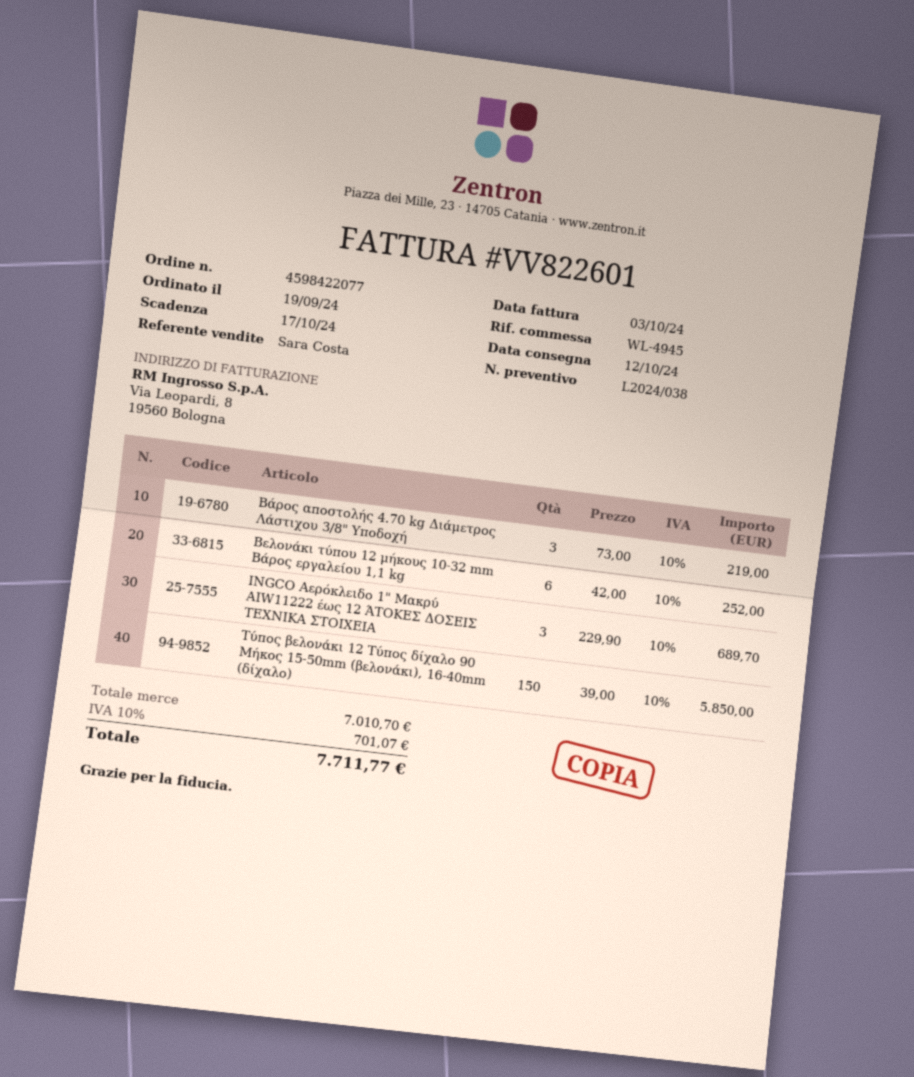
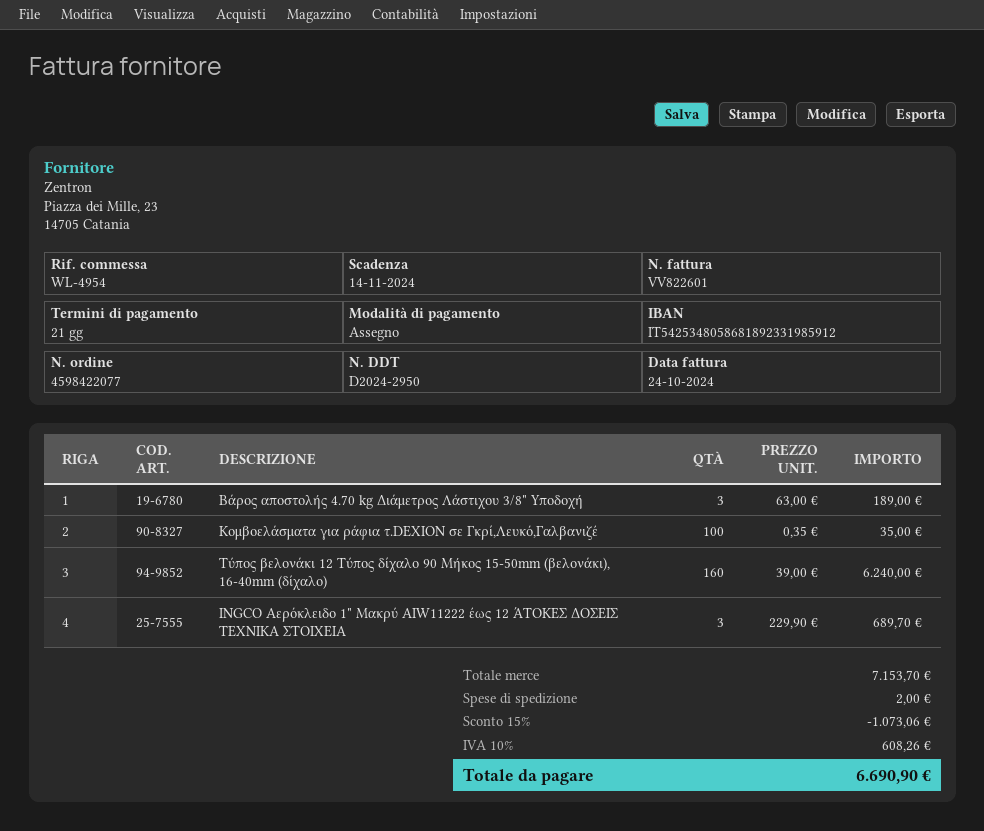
invoice date: 2024-10-03 -> 2024-10-24
due date: 2024-10-17 -> 2024-11-14
reference: WL-4945 -> WL-4954
Βάρος αποστολής 4.70 kg Διάμετρος Λάστιχου 3/8" Υποδοχή: 3 x 73.00 = 219.00 -> 3 x 63.00 = 189.00
Βελονάκι τύπου 12 μήκους 10-32 mm Βάρος εργαλείου 1,1 kg: 6 x 42.00 = 252.00 -> none
Τύπος βελονάκι 12 Τύπος δίχαλο 90 Μήκος 15-50mm (βελονάκι), 16-40mm (δίχαλο): 150 x 39.00 = 5850.00 -> 160 x 39.00 = 6240.00
Κομβοελάσματα για ράφια τ.DEXION σε Γκρί,Λευκό,Γαλβανιζέ: none -> 100 x 0.35 = 35.00
subtotal: 7010.70 -> 7153.70
discount: none -> 15% = 1073.06
shipping: none -> 2.00
tax: 10% = 701.07 -> 10% = 608.26
total: 7711.77 -> 6690.90

